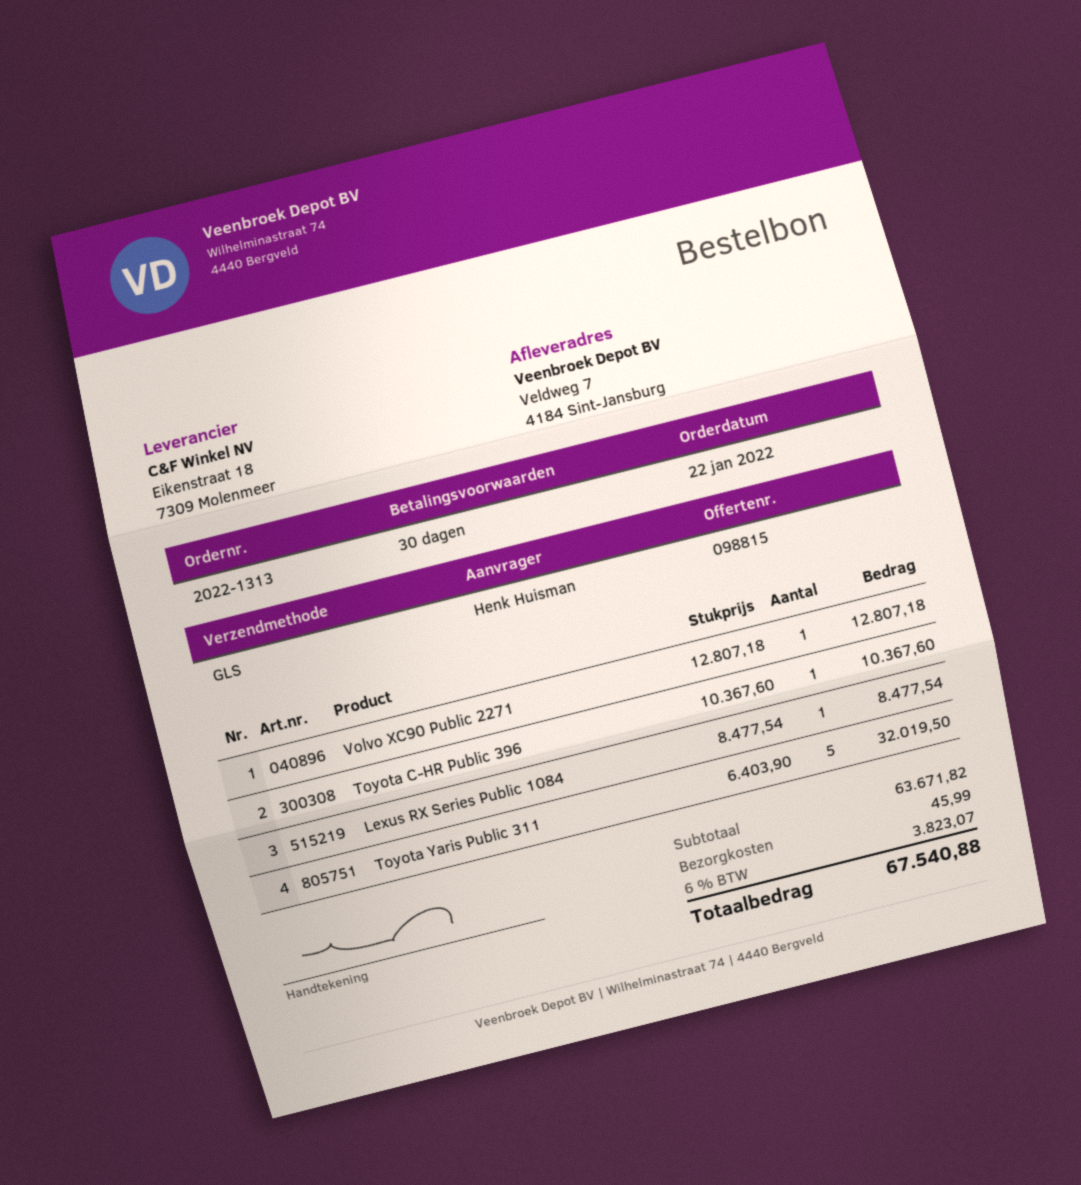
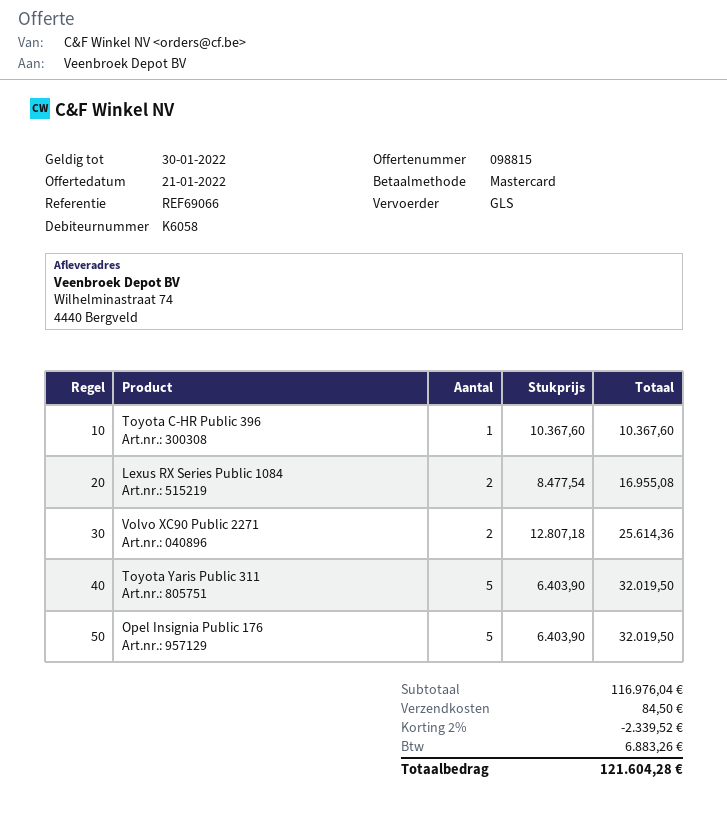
ship to: Veldweg 7, 4184 Sint-Jansburg -> Wilhelminastraat 74, 4440 Bergveld
Volvo XC90 Public 2271: 1 x 12807.18 = 12807.18 -> 2 x 12807.18 = 25614.36
Lexus RX Series Public 1084: 1 x 8477.54 = 8477.54 -> 2 x 8477.54 = 16955.08
Opel Insignia Public 176: none -> 5 x 6403.90 = 32019.50
subtotal: 63671.82 -> 116976.04
discount: none -> 2% = 2339.52
shipping: 45.99 -> 84.50
tax: 3823.07 -> 6883.26
total: 67540.88 -> 121604.28

